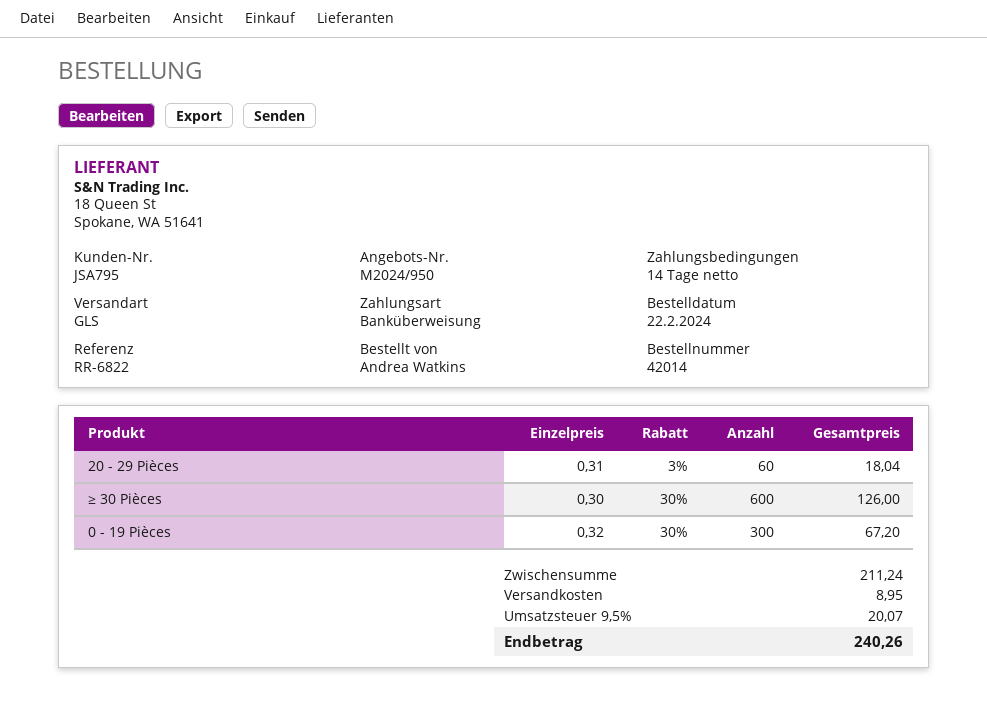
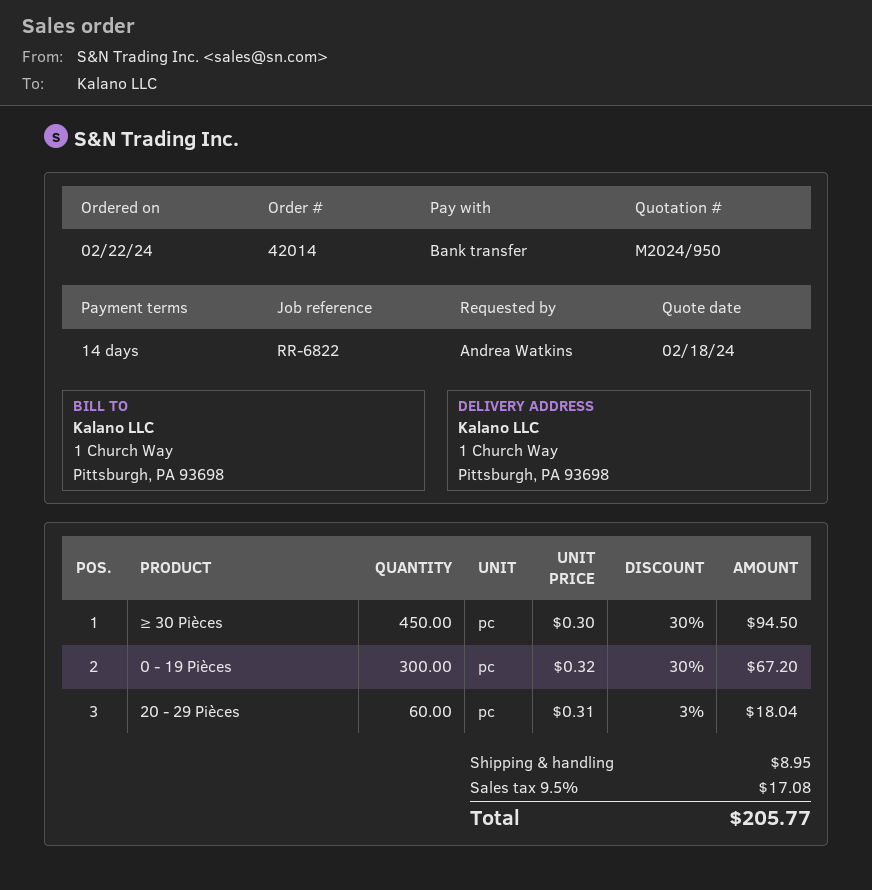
≥ 30 Pièces: 600 x 0.30 - 30% = 126.00 -> 450 x 0.30 - 30% = 94.50
tax: 9.5% = 20.07 -> 9.5% = 17.08
total: 240.26 -> 205.77

